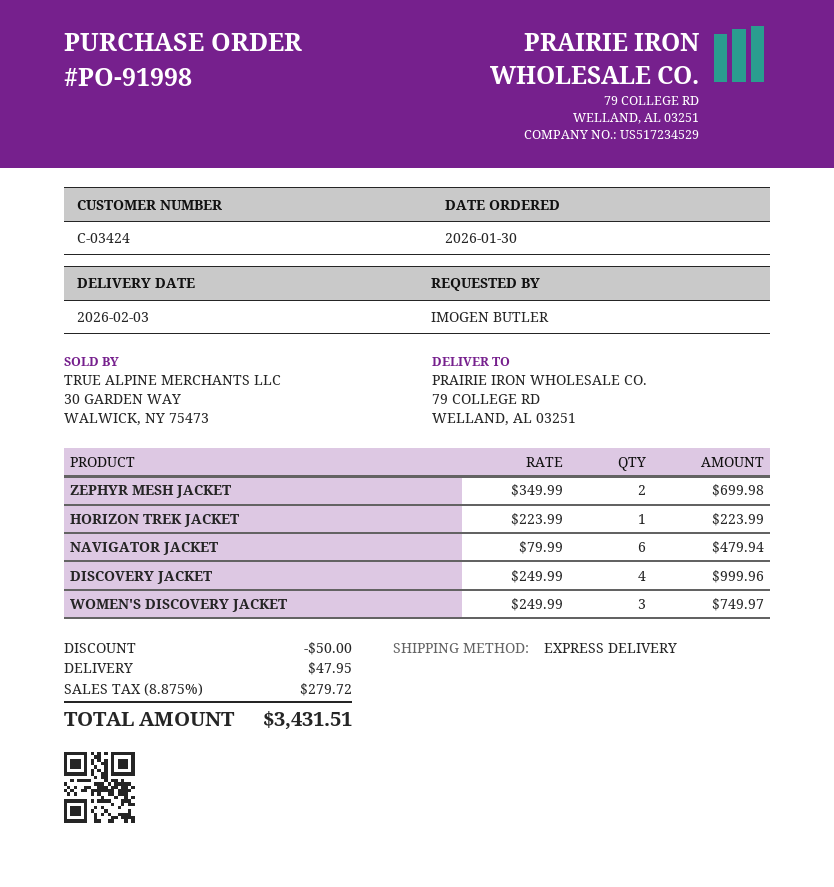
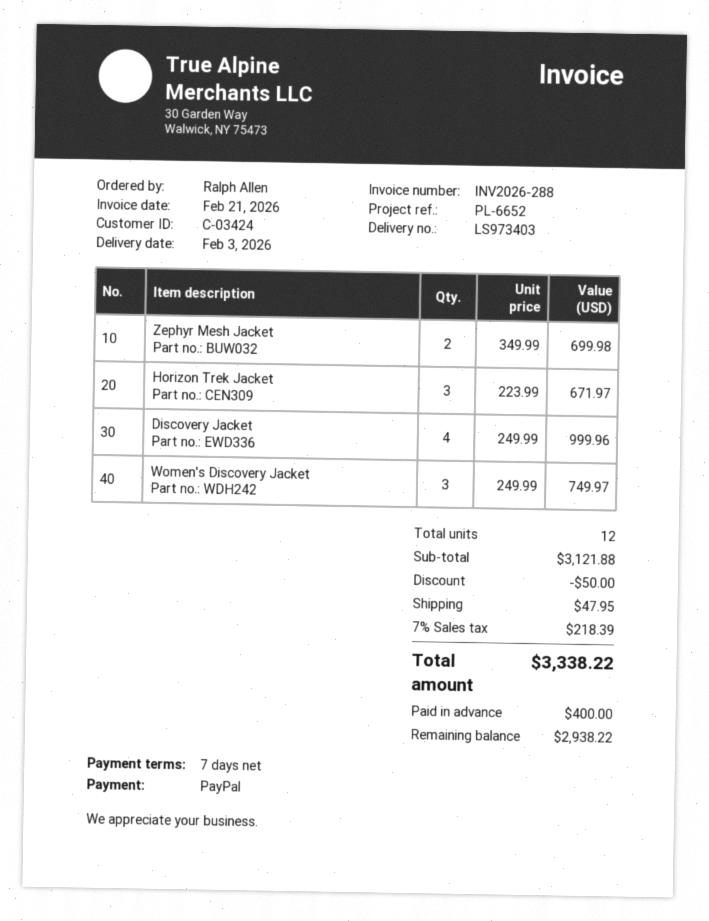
ordered by: IMOGEN BUTLER -> Ralph Allen
HORIZON TREK JACKET: 1 x 223.99 = 223.99 -> 3 x 223.99 = 671.97
NAVIGATOR JACKET: 6 x 79.99 = 479.94 -> none
tax: 8.875% = 279.72 -> 7% = 218.39
total: 3431.51 -> 3338.22

